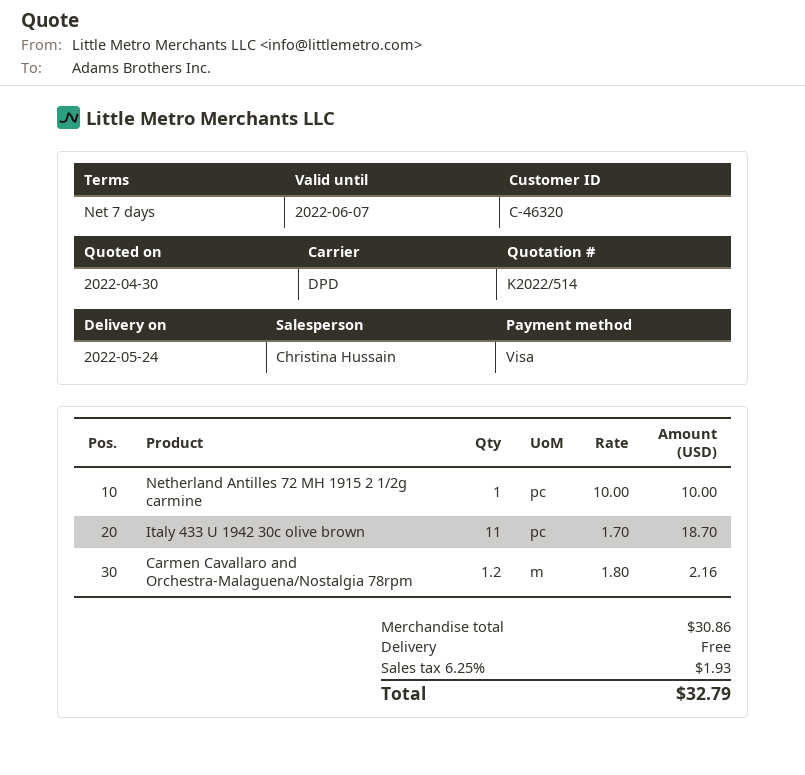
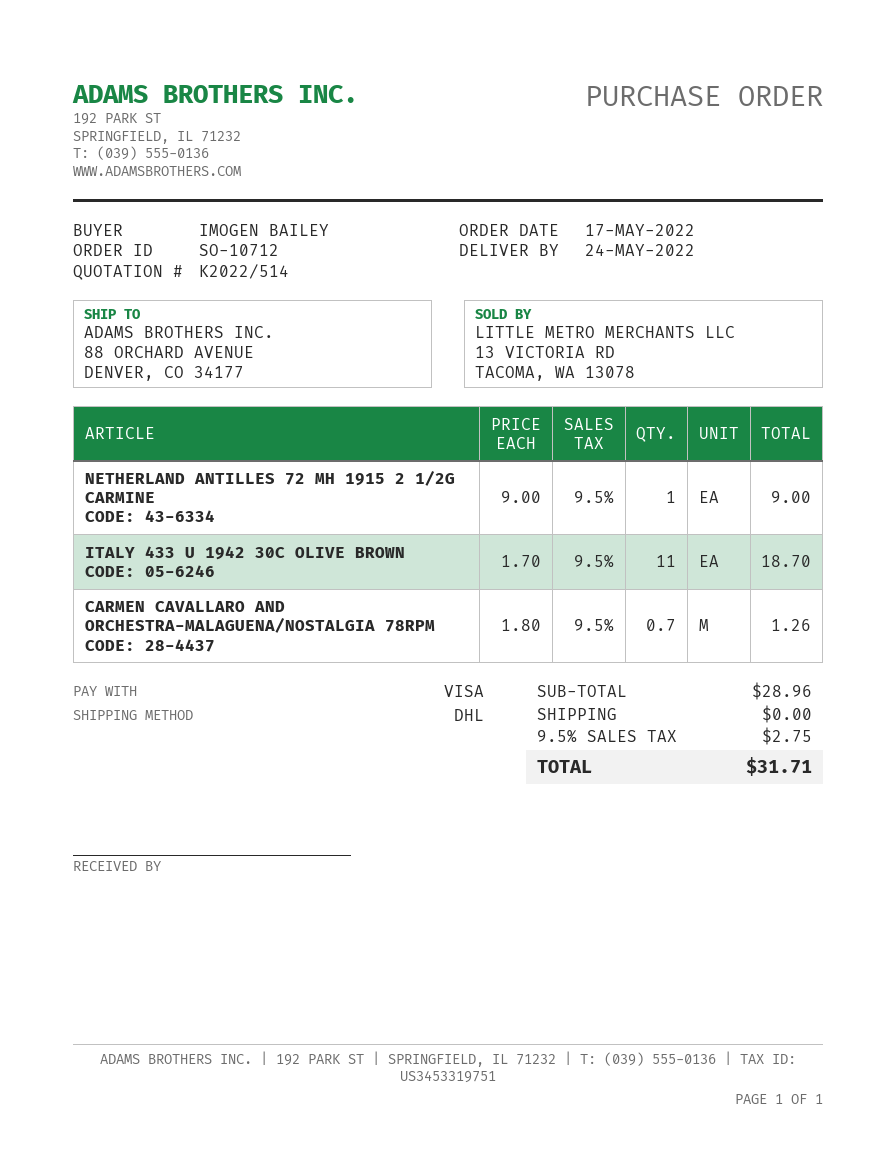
shipping method: DPD -> DHL
Netherland Antilles 72 MH 1915 2 1/2g carmine: 1 x 10.00 = 10.00 -> 1 x 9.00 = 9.00
Carmen Cavallaro and Orchestra-Malaguena/Nostalgia 78rpm: 1.2 x 1.80 = 2.16 -> 0.7 x 1.80 = 1.26
subtotal: 30.86 -> 28.96
tax: 6.25% = 1.93 -> 9.5% = 2.75
total: 32.79 -> 31.71

